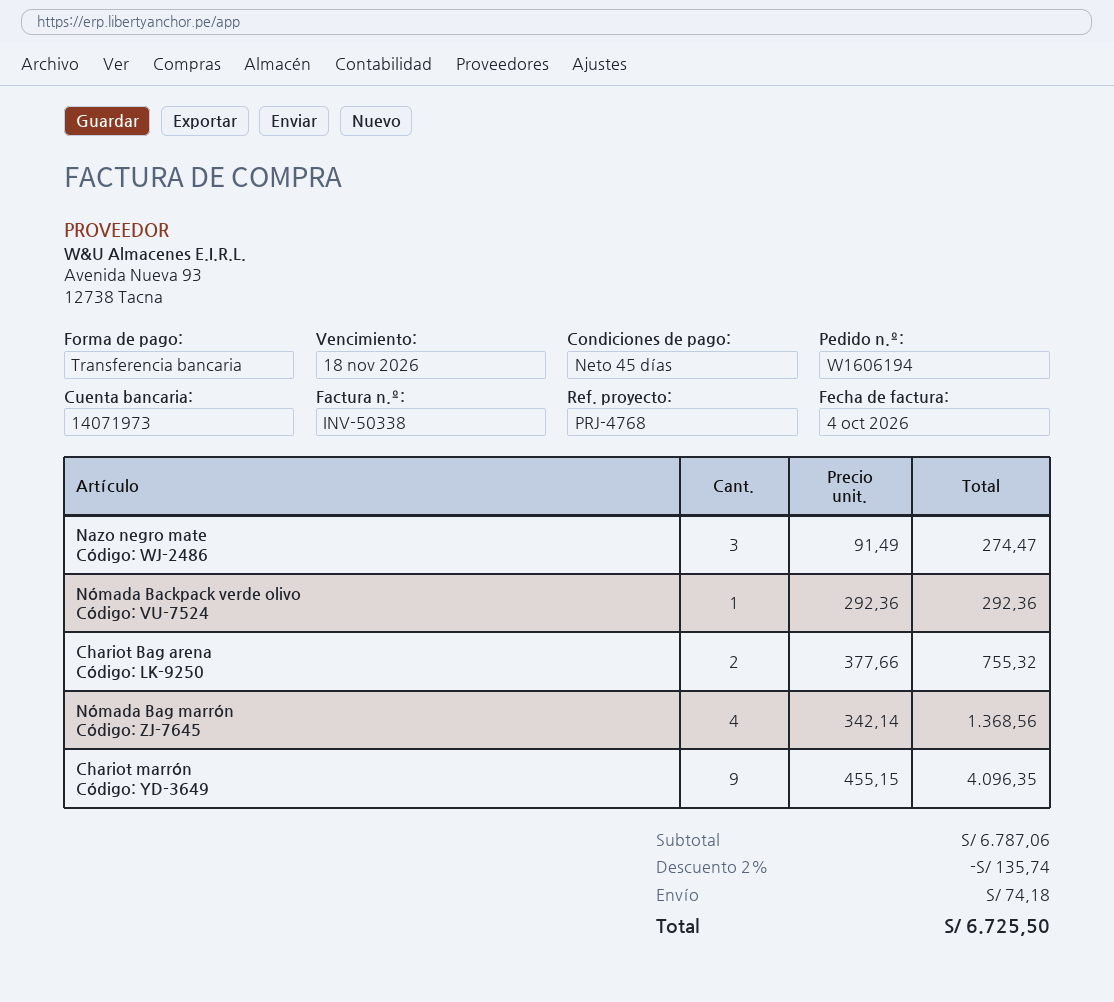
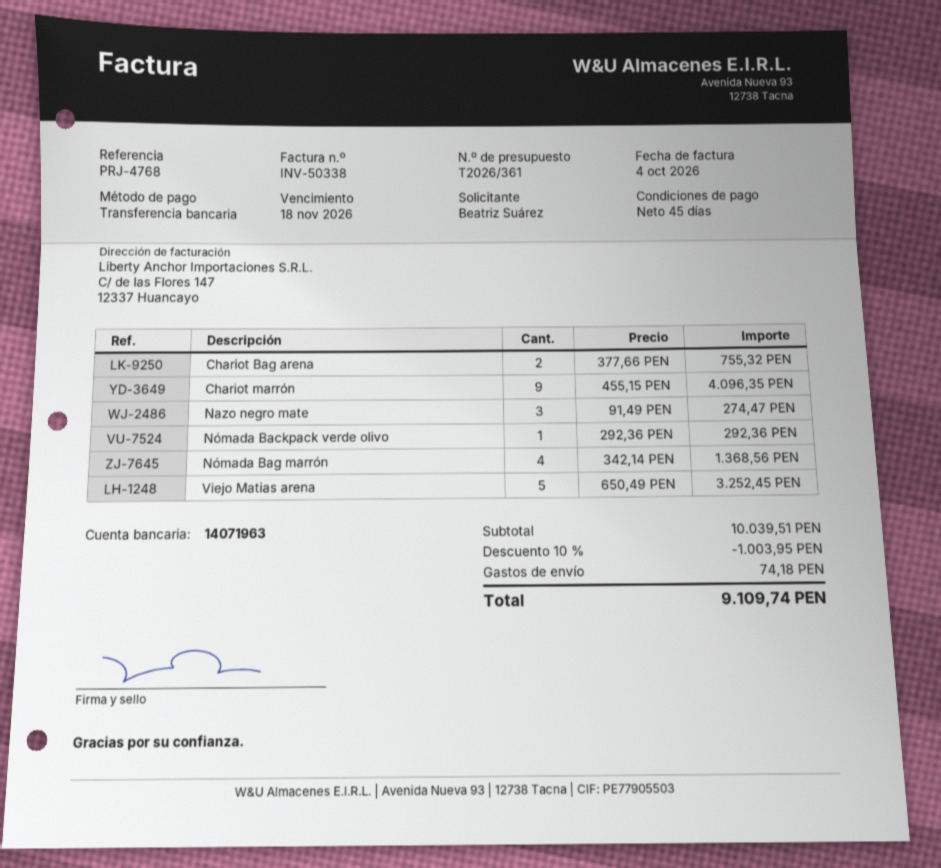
bank account: 14071973 -> 14071963
Viejo Matias arena: none -> 5 x 650.49 = 3252.45
subtotal: 6787.06 -> 10039.51
discount: 2% = 135.74 -> 10% = 1003.95
total: 6725.50 -> 9109.74

